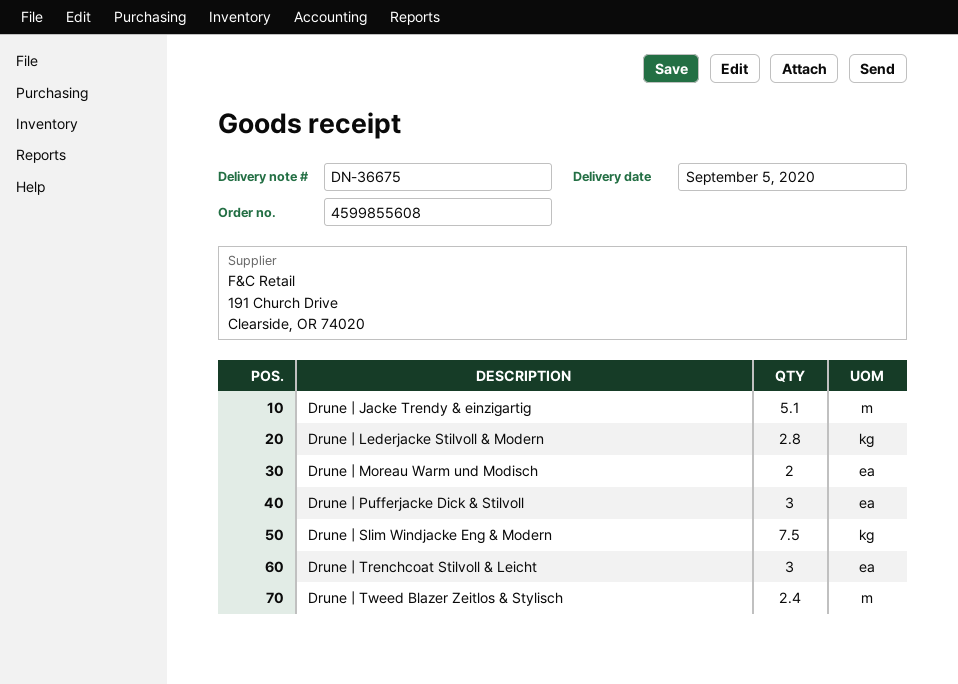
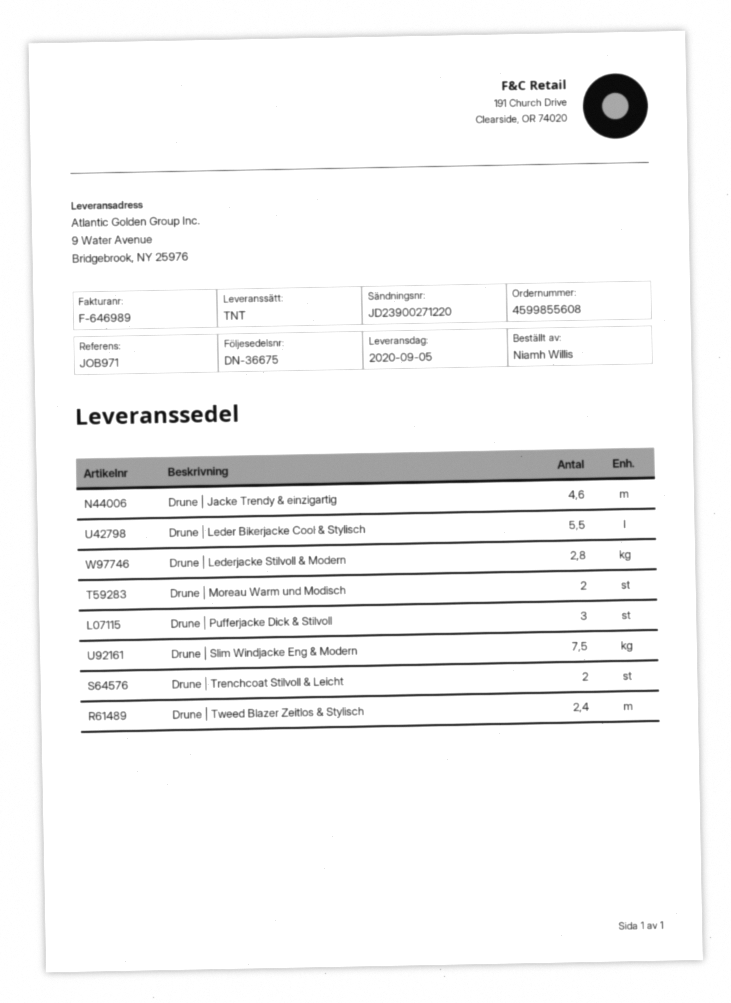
Drune | Jacke Trendy & einzigartig: 5.1 -> 4.6
Drune | Trenchcoat Stilvoll & Leicht: 3 -> 2
Drune | Leder Bikerjacke Cool & Stylisch: none -> 5.5

